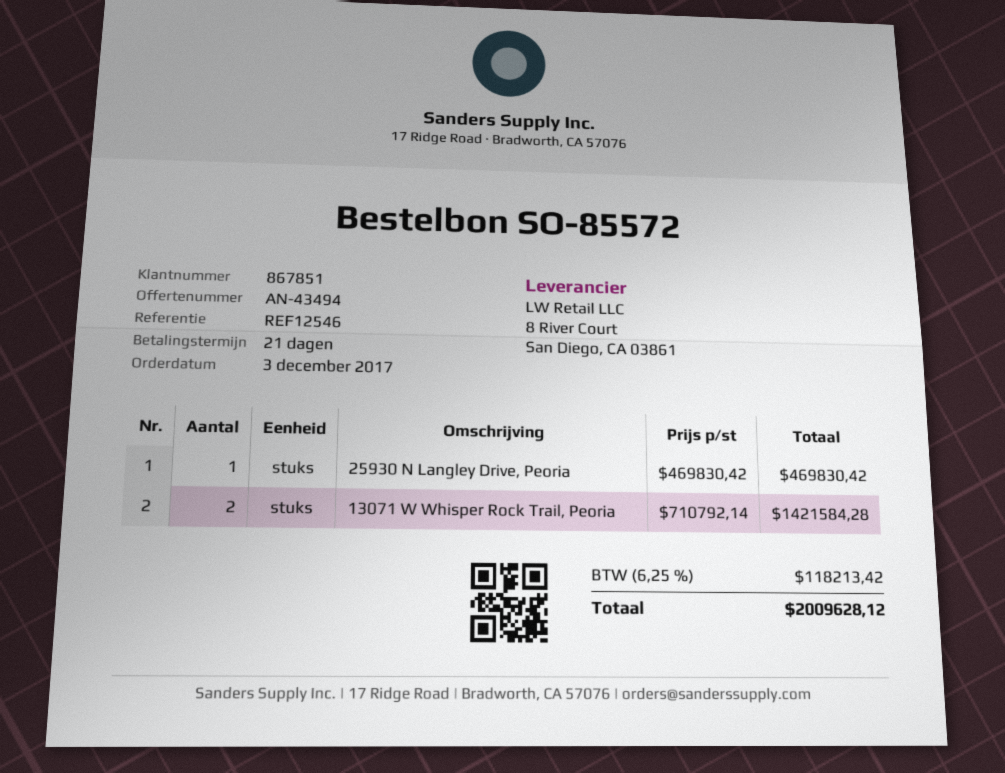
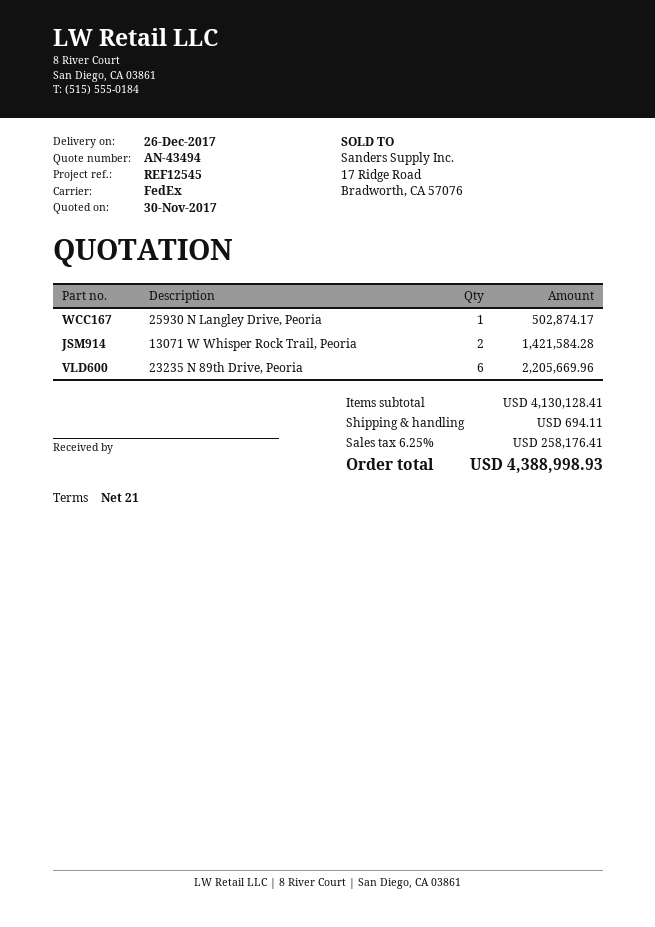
reference: REF12546 -> REF12545
25930 N Langley Drive, Peoria: 1 for 469830.42 -> 1 for 502874.17
23235 N 89th Drive, Peoria: none -> 6 for 2205669.96
shipping: none -> 694.11
tax: 6.25% = 118213.42 -> 6.25% = 258176.41
total: 2009628.12 -> 4388998.93

